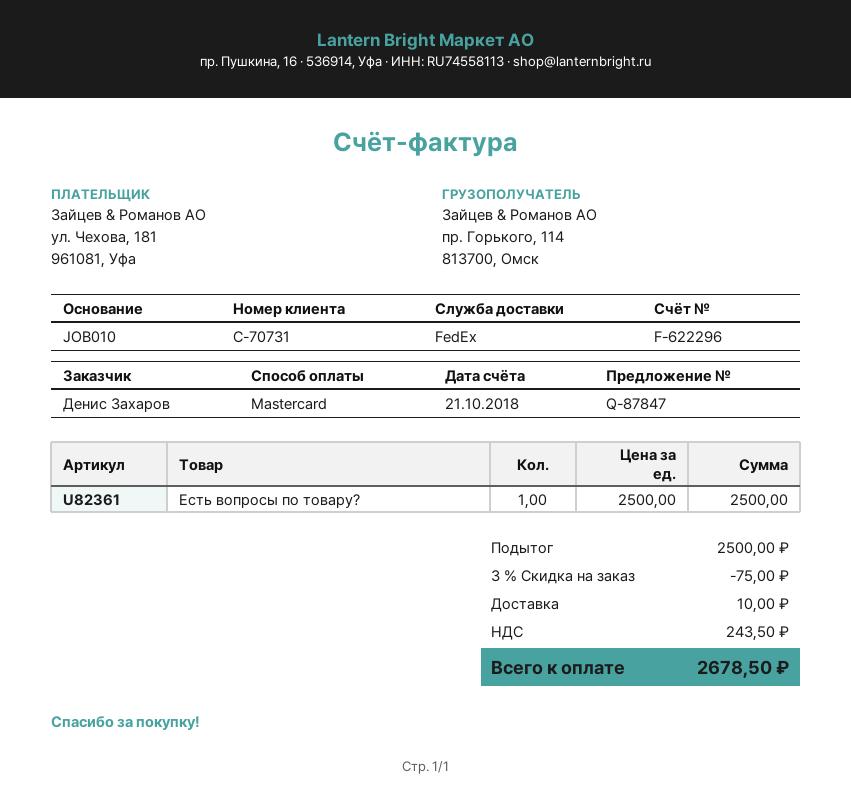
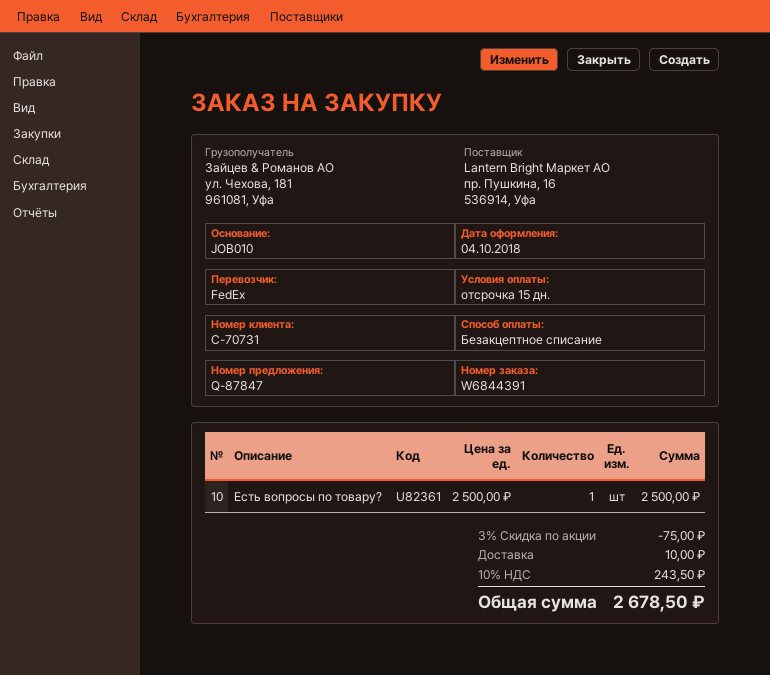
payment method: Mastercard -> direct debit
ship to: пр. Горького, 114, 813700, Омск -> ул. Чехова, 181, 961081, Уфа

